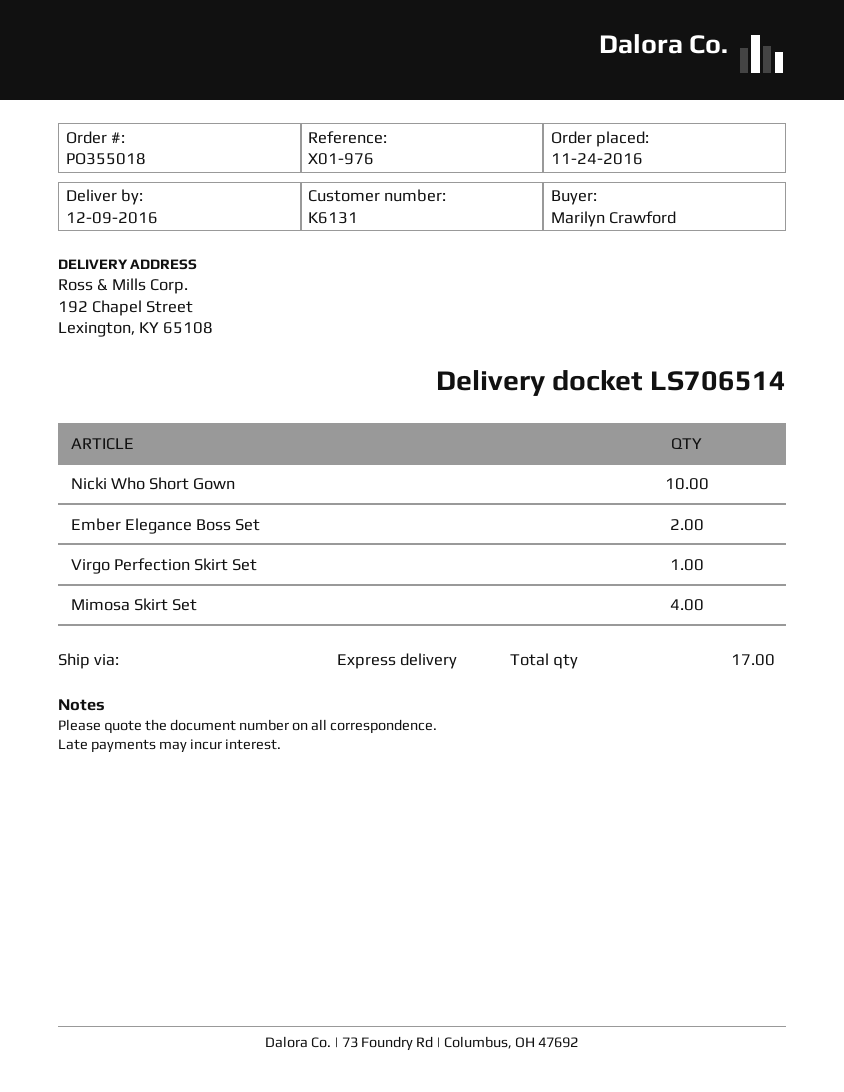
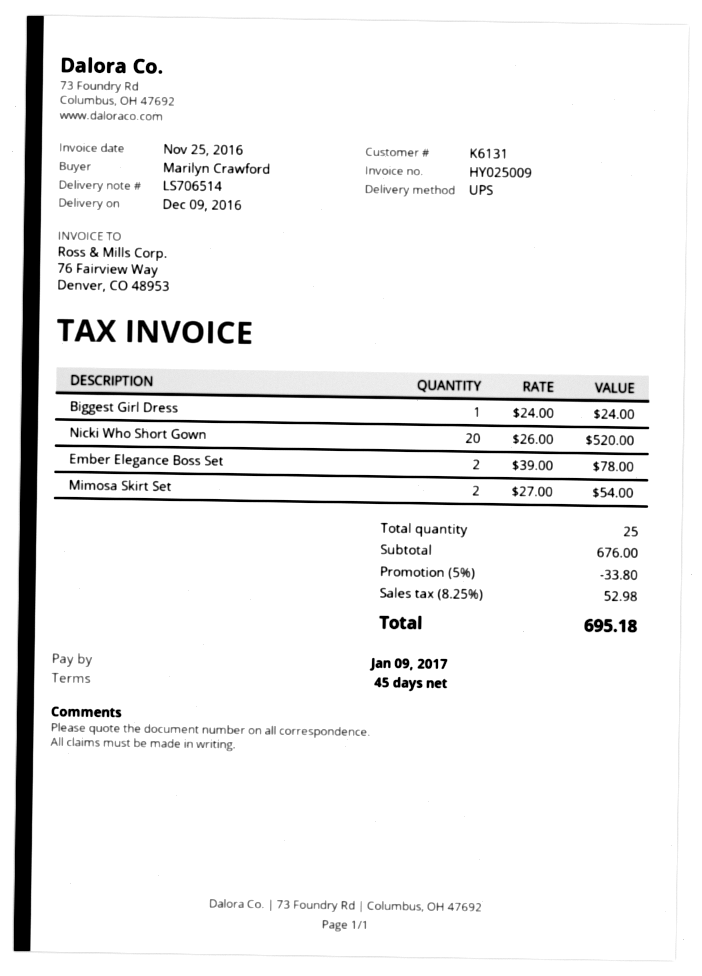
shipping method: express -> UPS
Nicki Who Short Gown: 10 -> 20
Virgo Perfection Skirt Set: 1 -> none
Mimosa Skirt Set: 4 -> 2
Biggest Girl Dress: none -> 1
total quantity: 17 -> 25

